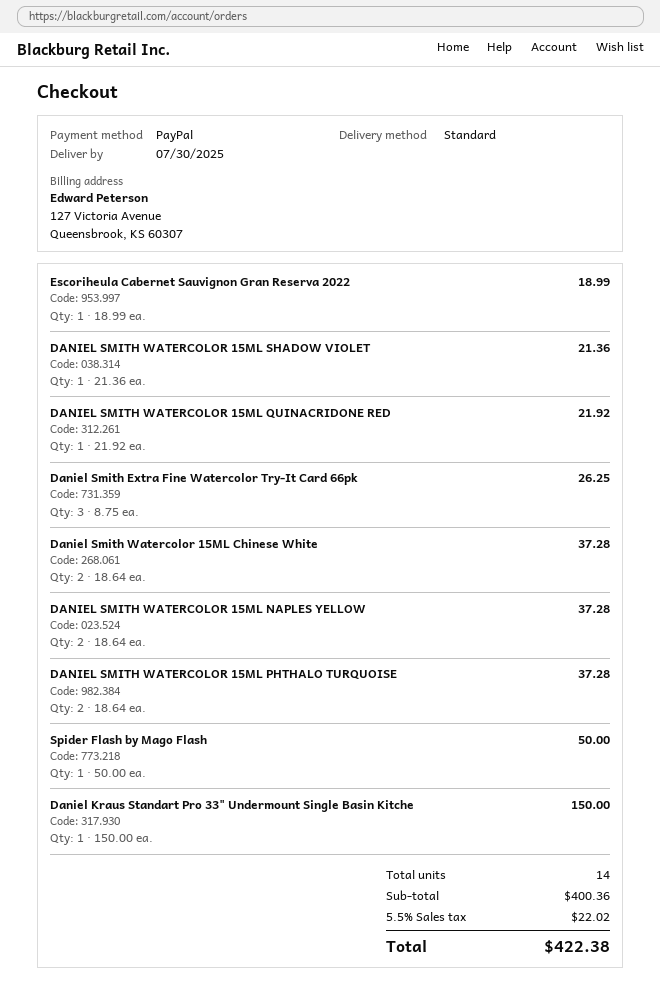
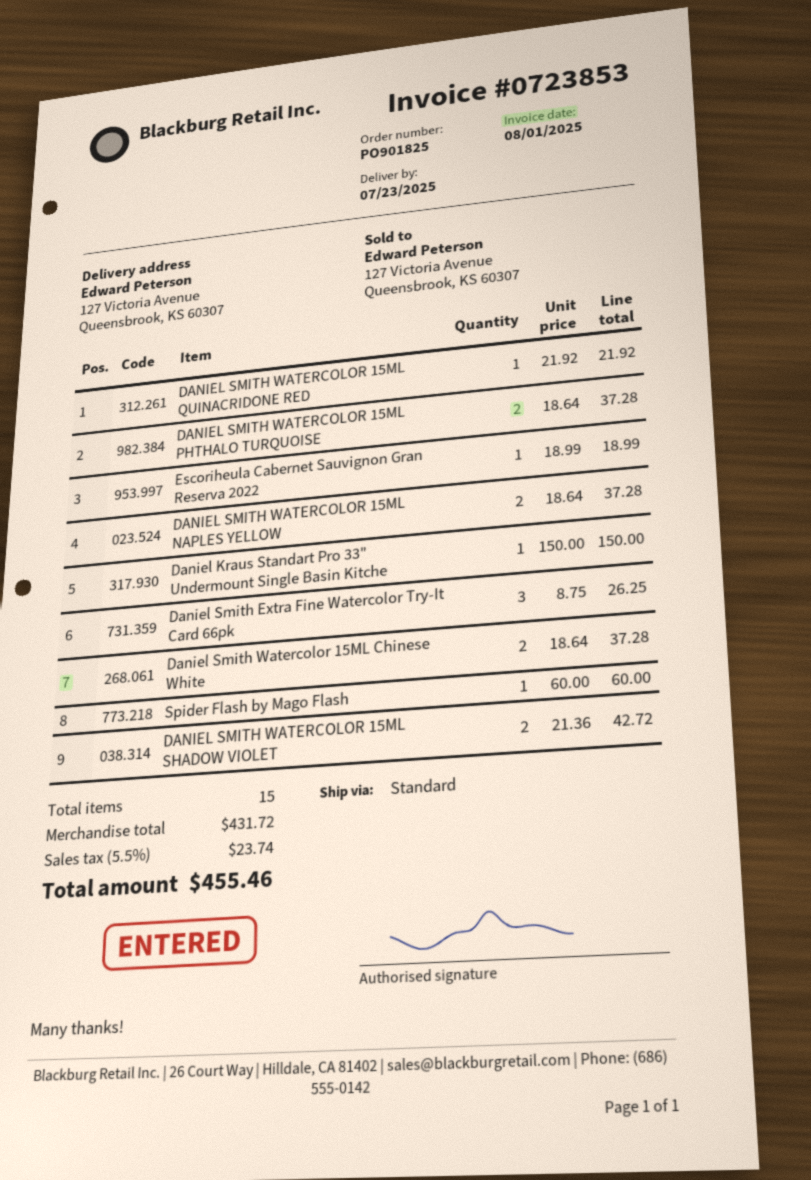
delivery date: 2025-07-30 -> 2025-07-23
DANIEL SMITH WATERCOLOR 15ML SHADOW VIOLET: 1 x 21.36 = 21.36 -> 2 x 21.36 = 42.72
Spider Flash by Mago Flash: 1 x 50.00 = 50.00 -> 1 x 60.00 = 60.00
total quantity: 14 -> 15
subtotal: 400.36 -> 431.72
tax: 5.5% = 22.02 -> 5.5% = 23.74
total: 422.38 -> 455.46

